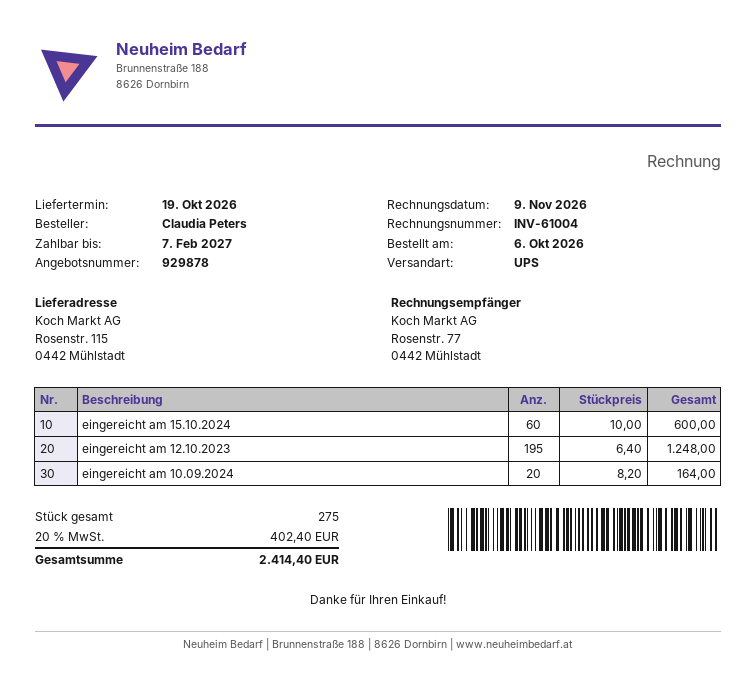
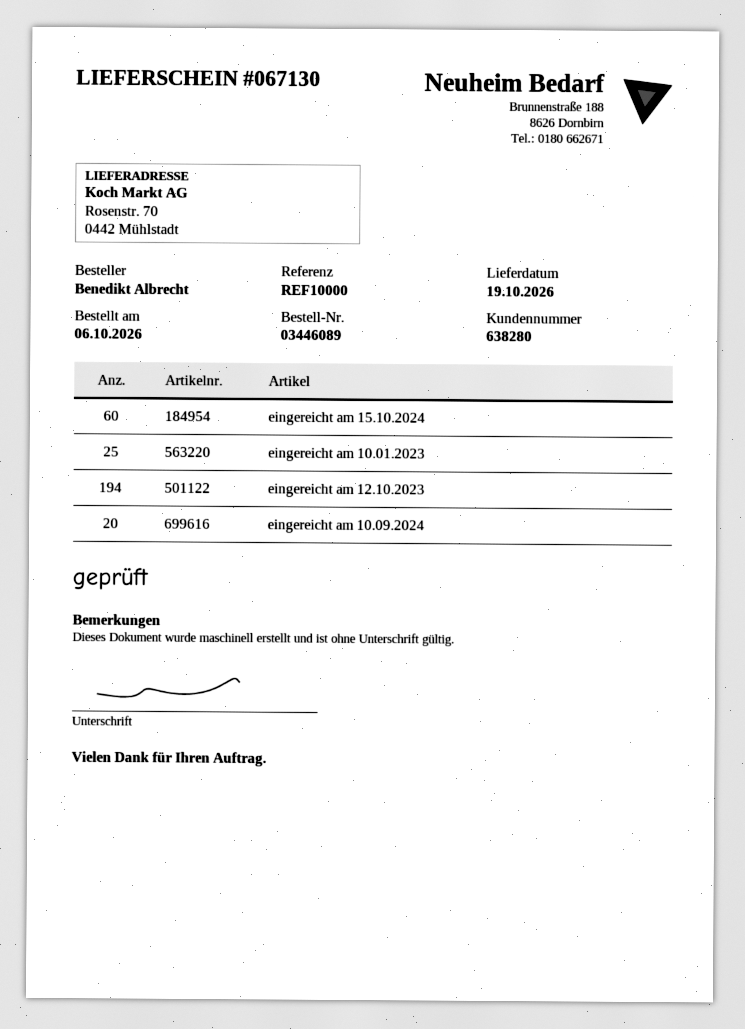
ordered by: Claudia Peters -> Benedikt Albrecht
ship to: Rosenstr. 115, 0442 Mühlstadt -> Rosenstr. 70, 0442 Mühlstadt
eingereicht am 12.10.2023: 195 -> 194
eingereicht am 10.01.2023: none -> 25

